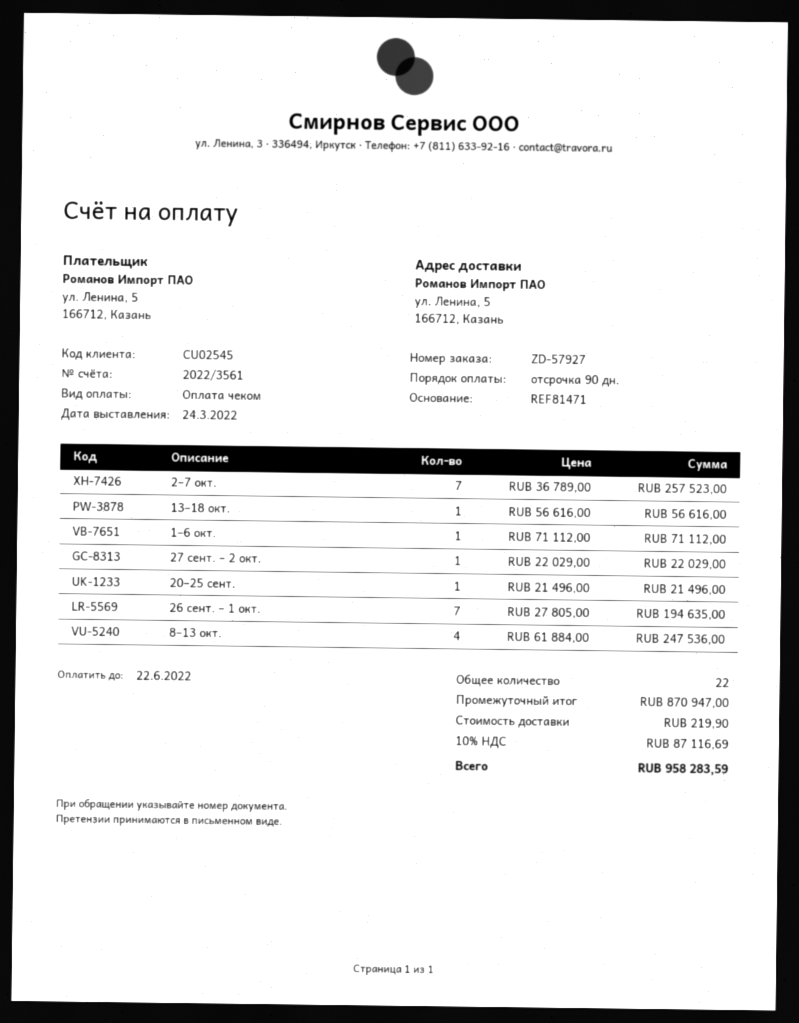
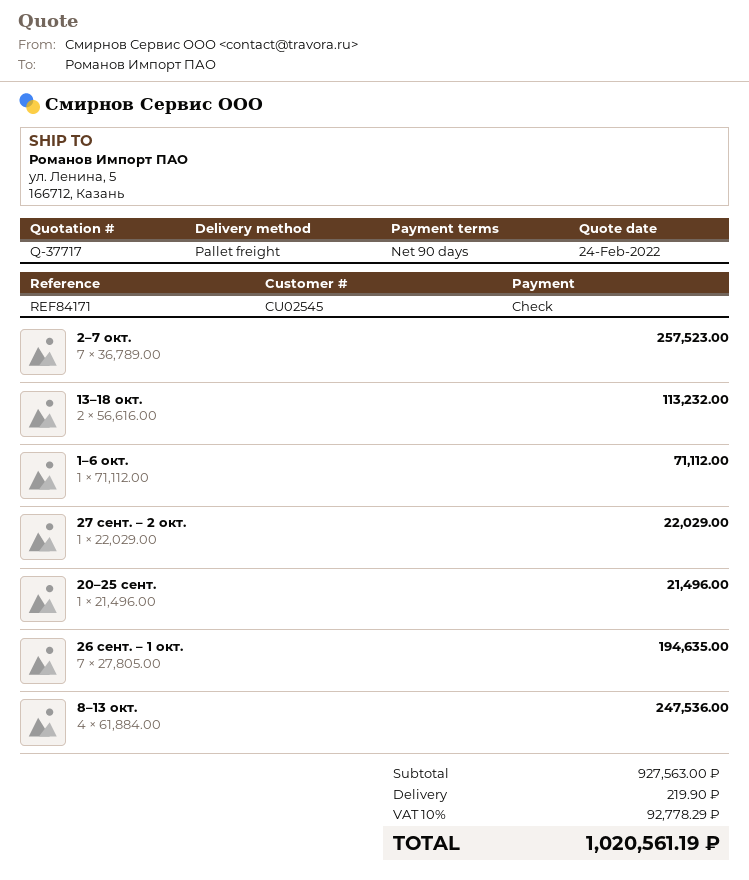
reference: REF81471 -> REF84171
13–18 окт.: 1 x 56616.00 = 56616.00 -> 2 x 56616.00 = 113232.00
subtotal: 870947.00 -> 927563.00
tax: 10% = 87116.69 -> 10% = 92778.29
total: 958283.59 -> 1020561.19

